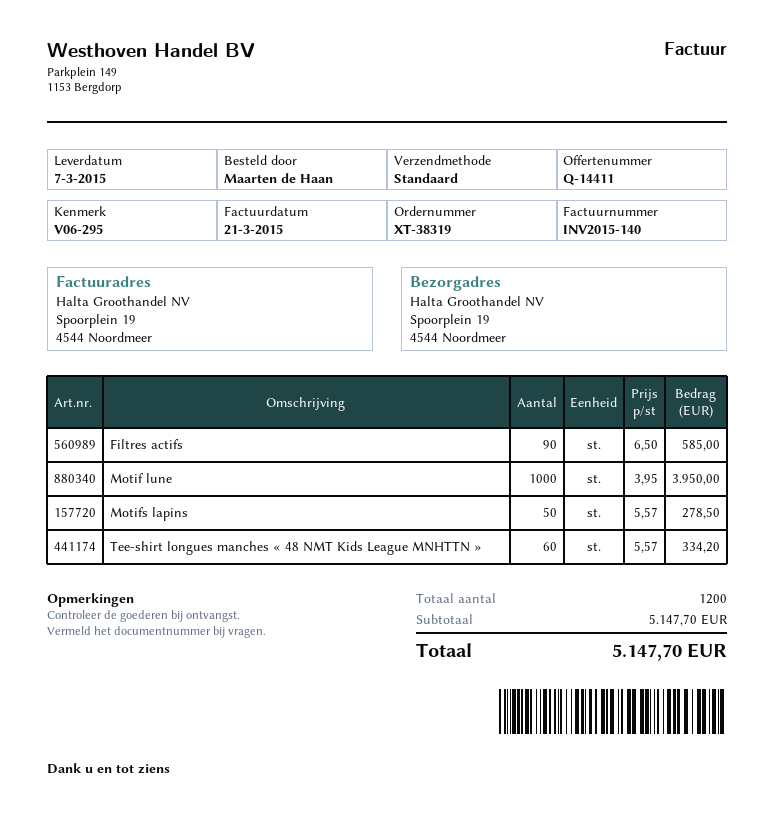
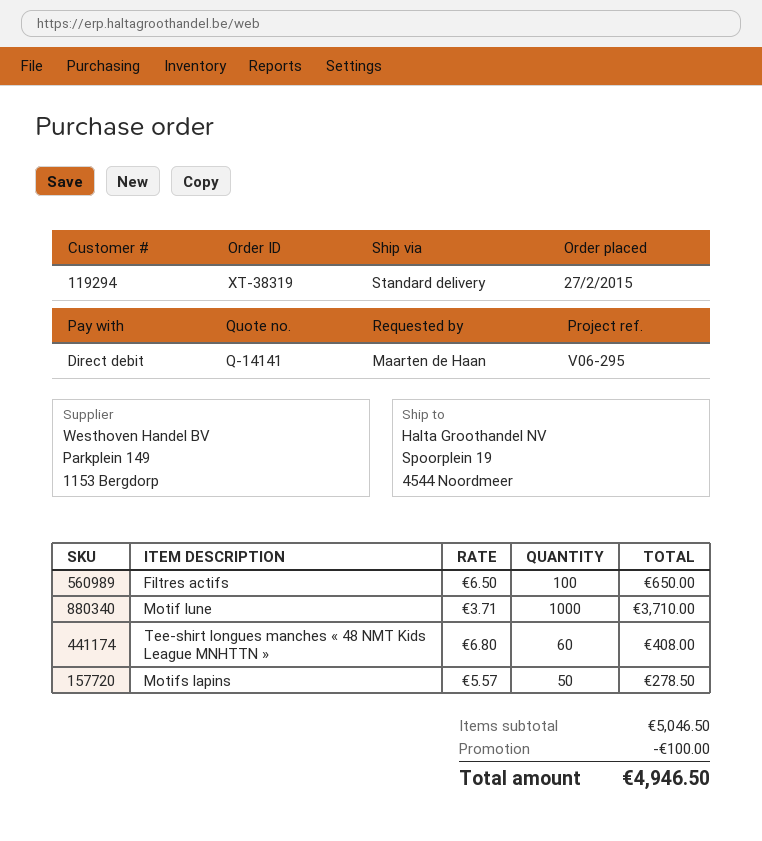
quote number: Q-14411 -> Q-14141
Filtres actifs: 90 x 6.50 = 585.00 -> 100 x 6.50 = 650.00
Motif lune: 1000 x 3.95 = 3950.00 -> 1000 x 3.71 = 3710.00
Tee-shirt longues manches « 48 NMT Kids League MNHTTN »: 60 x 5.57 = 334.20 -> 60 x 6.80 = 408.00
subtotal: 5147.70 -> 5046.50
discount: none -> 100.00
total: 5147.70 -> 4946.50

